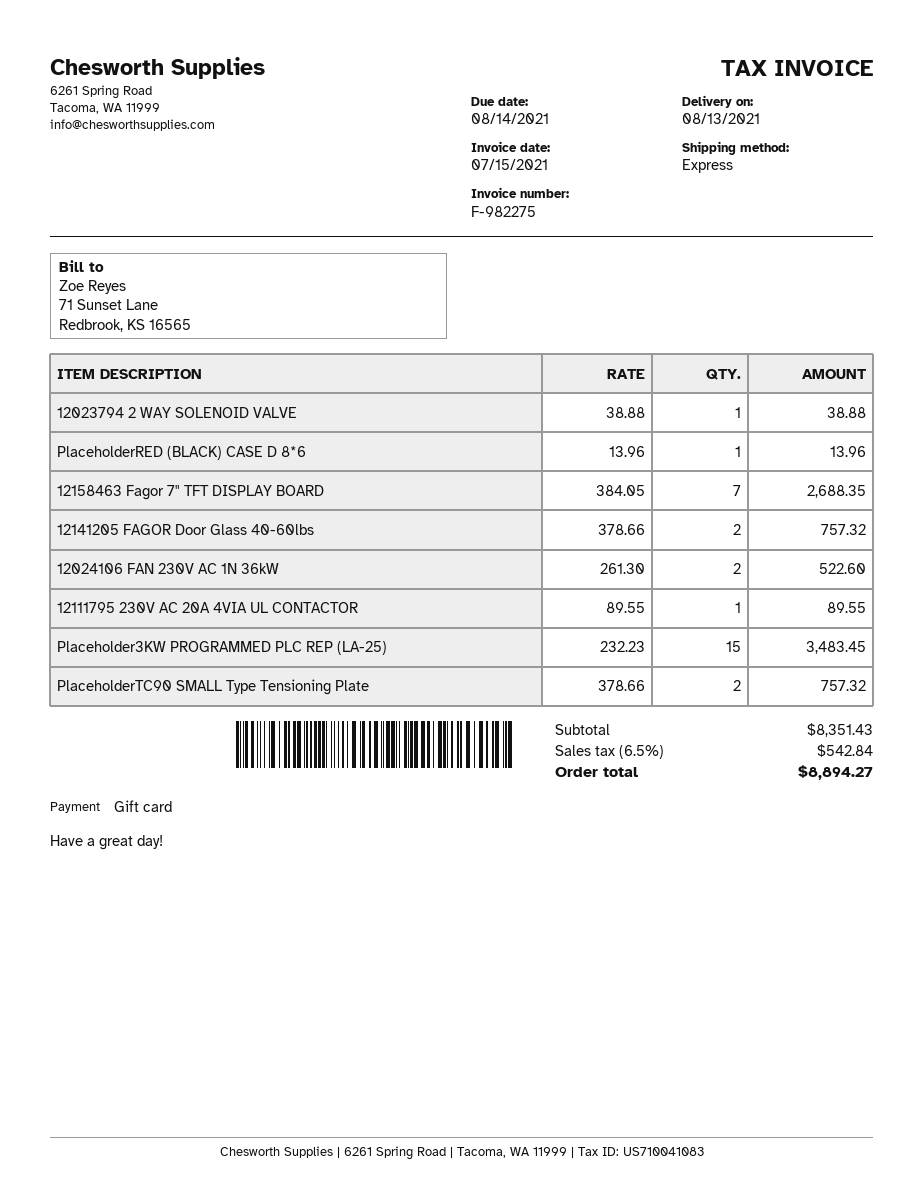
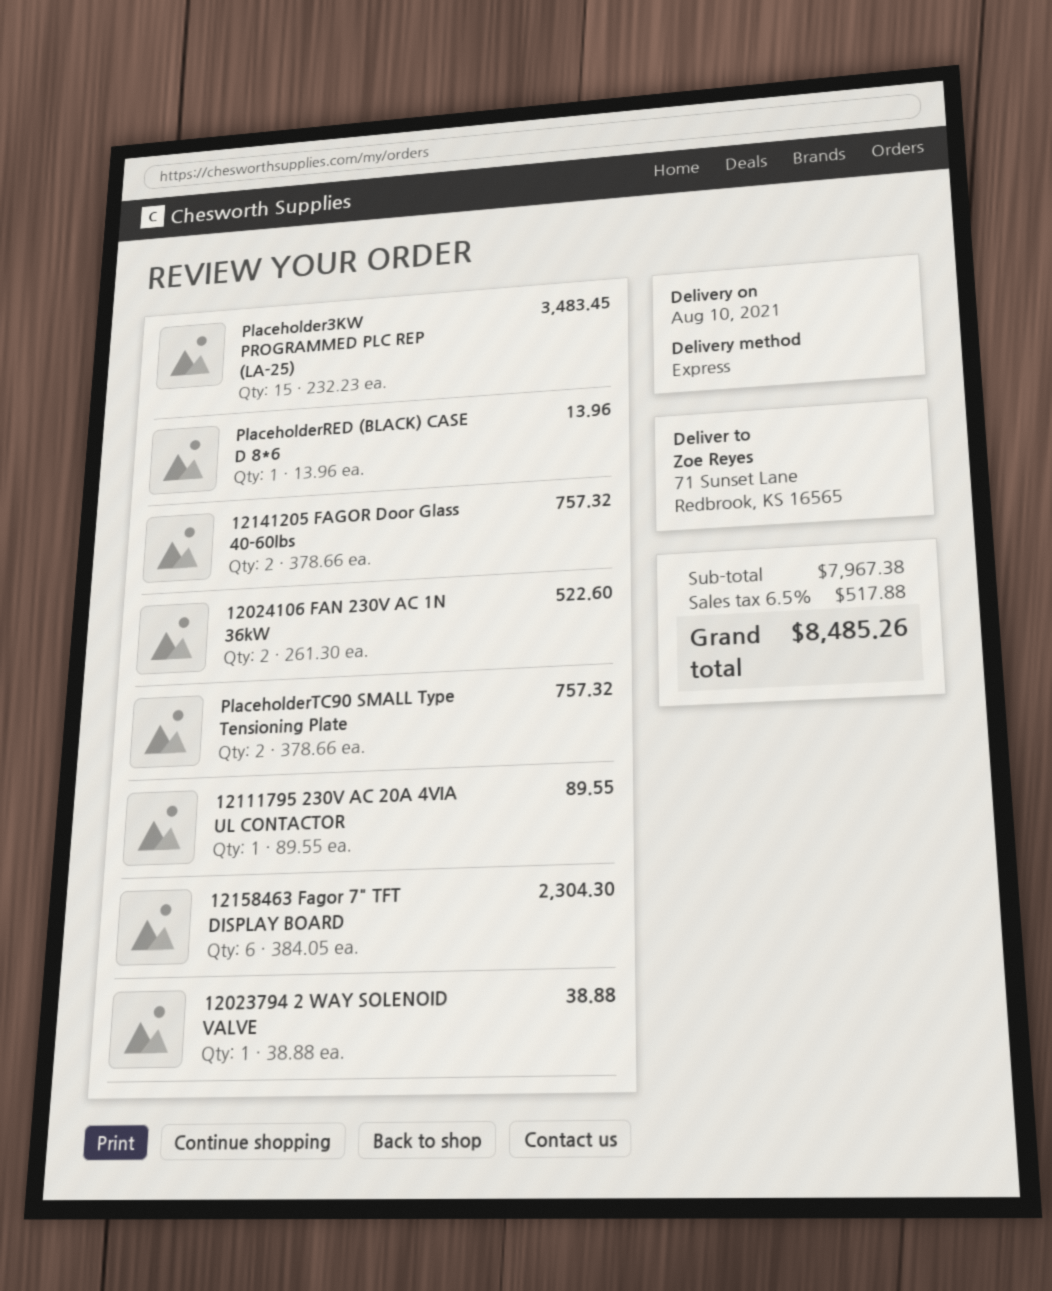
delivery date: 2021-08-13 -> 2021-08-10
12158463 Fagor 7" TFT DISPLAY BOARD: 7 x 384.05 = 2688.35 -> 6 x 384.05 = 2304.30
subtotal: 8351.43 -> 7967.38
tax: 6.5% = 542.84 -> 6.5% = 517.88
total: 8894.27 -> 8485.26

